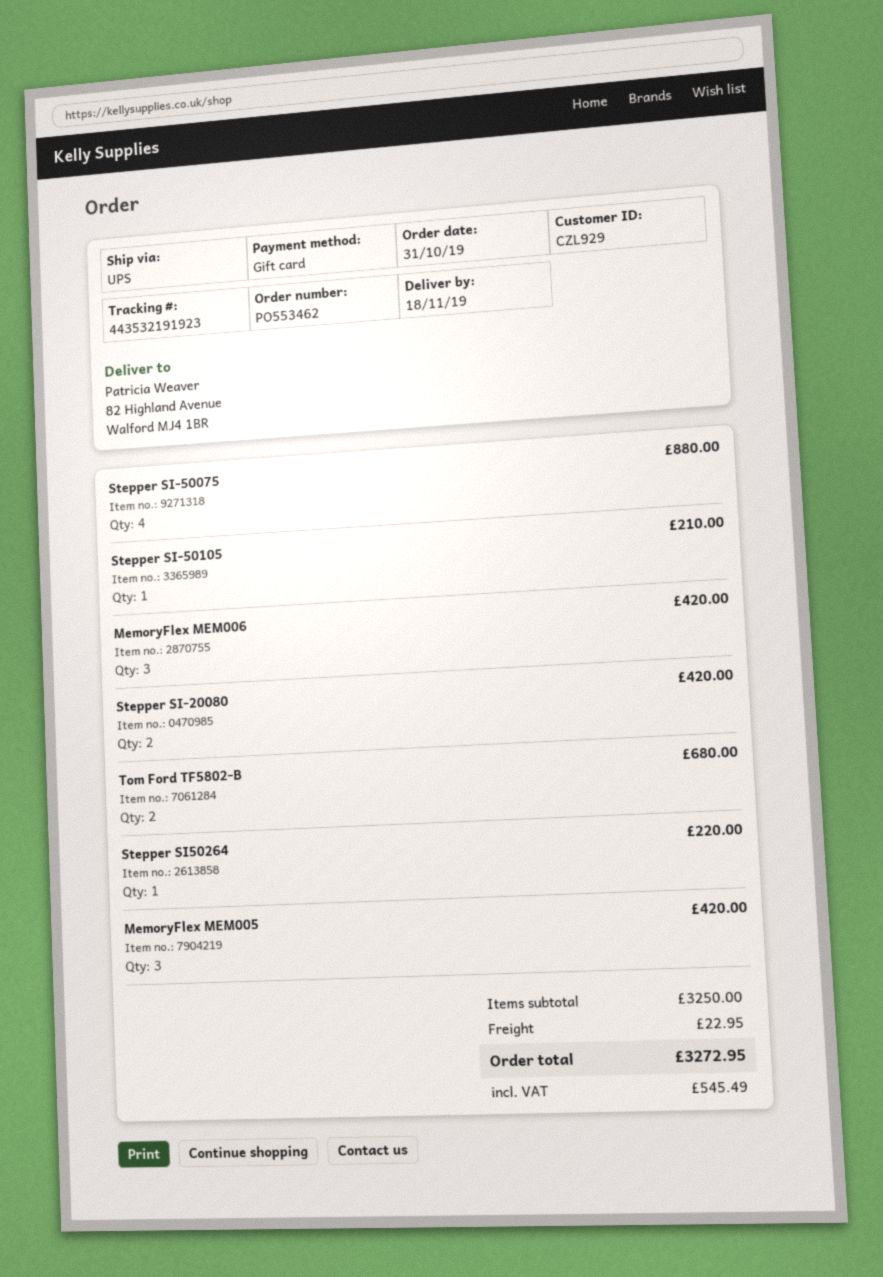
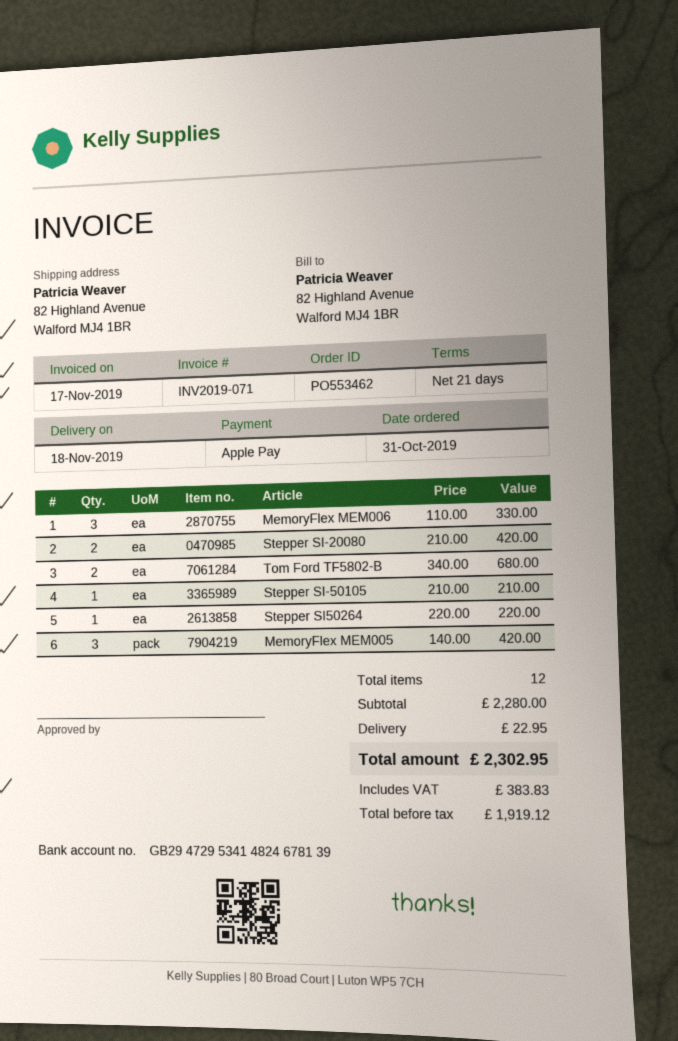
payment method: gift card -> Apple Pay
Stepper SI-50075: 4 for 880.00 -> none
MemoryFlex MEM006: 3 for 420.00 -> 3 for 330.00
subtotal: 3250.00 -> 2280.00
tax: 545.49 -> 383.83
total: 3272.95 -> 2302.95

